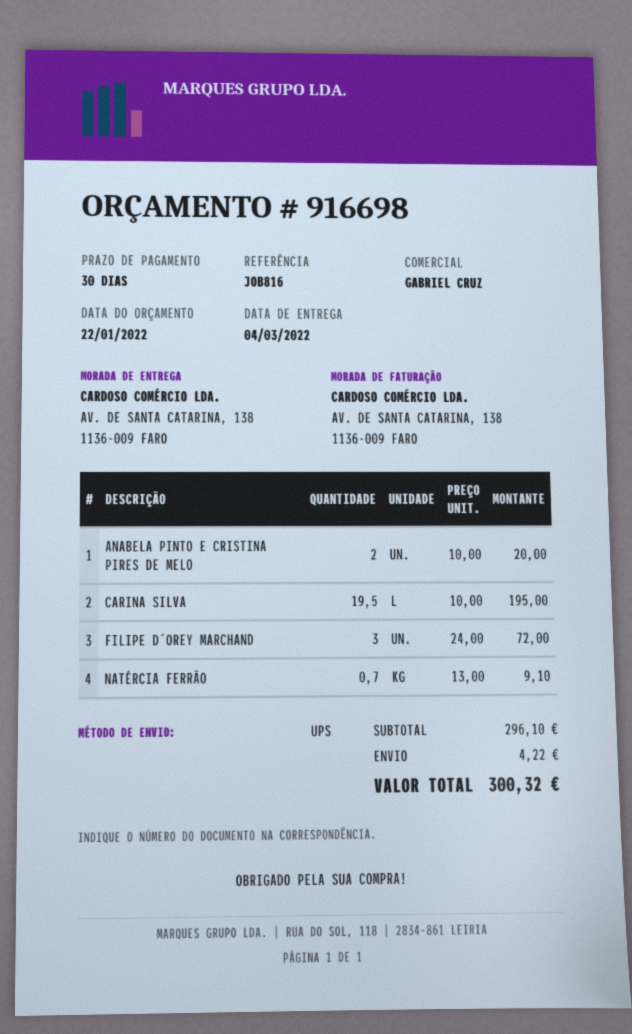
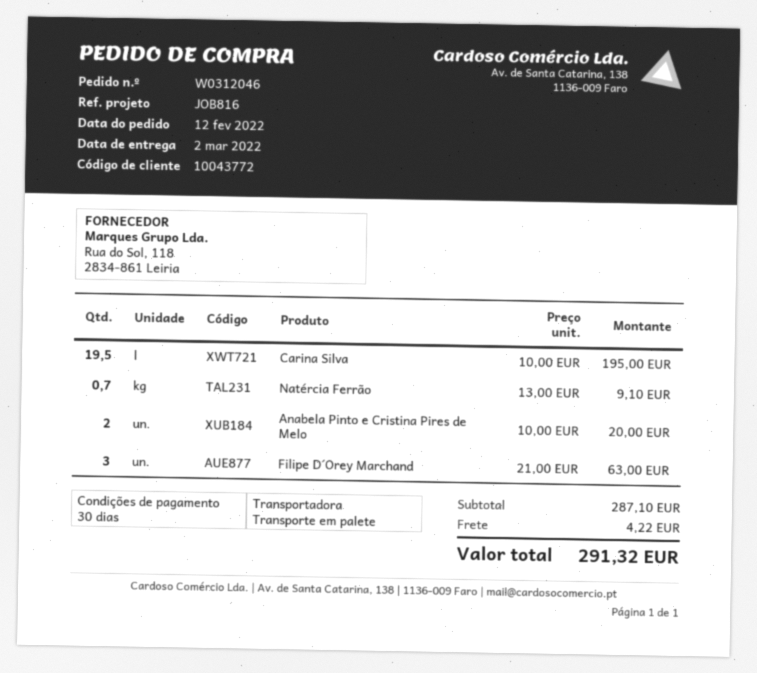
delivery date: 2022-03-04 -> 2022-03-02
shipping method: UPS -> pallet freight
FILIPE D´OREY MARCHAND: 3 x 24.00 = 72.00 -> 3 x 21.00 = 63.00
subtotal: 296.10 -> 287.10
total: 300.32 -> 291.32

